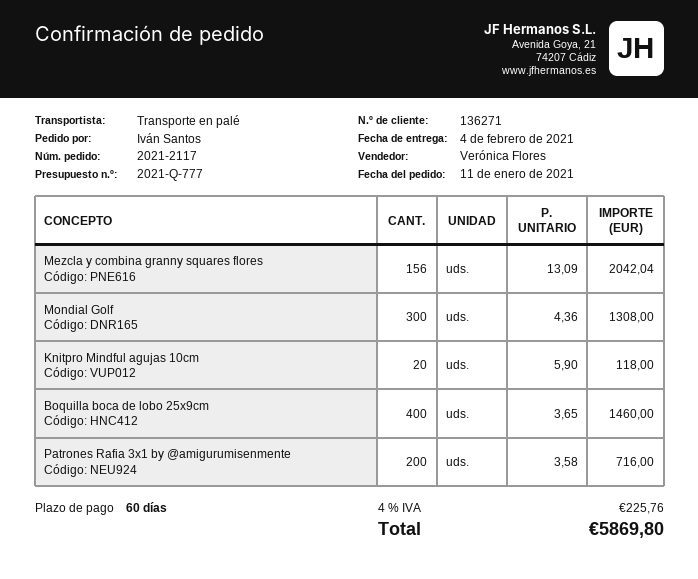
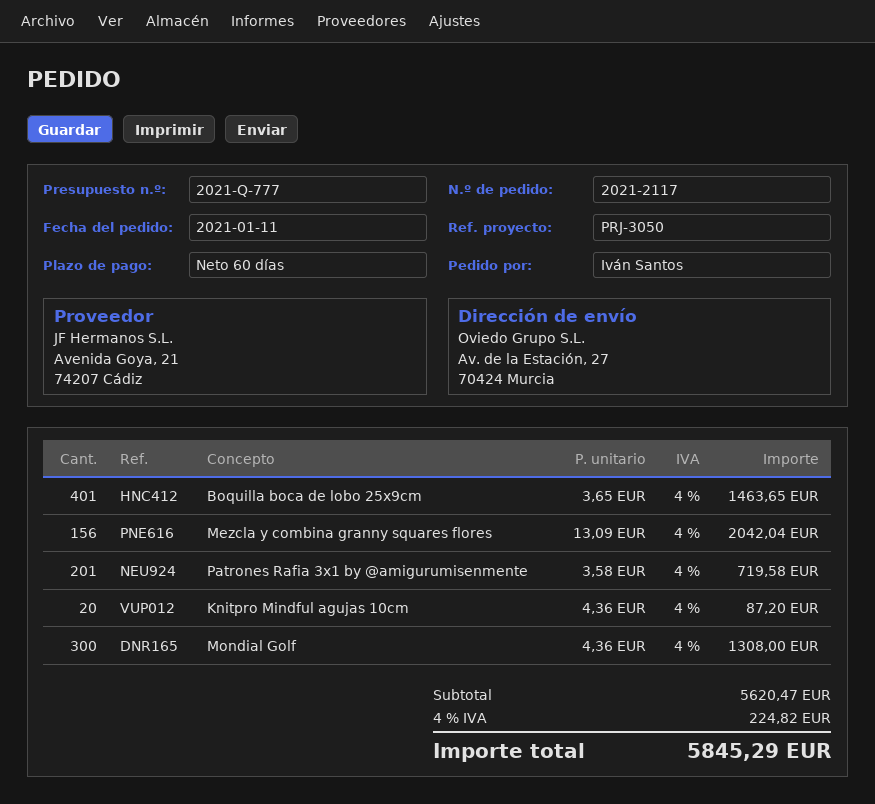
Knitpro Mindful agujas 10cm: 20 x 5.90 = 118.00 -> 20 x 4.36 = 87.20
Boquilla boca de lobo 25x9cm: 400 x 3.65 = 1460.00 -> 401 x 3.65 = 1463.65
Patrones Rafia 3x1 by @amigurumisenmente: 200 x 3.58 = 716.00 -> 201 x 3.58 = 719.58
tax: 4% = 225.76 -> 4% = 224.82
total: 5869.80 -> 5845.29

